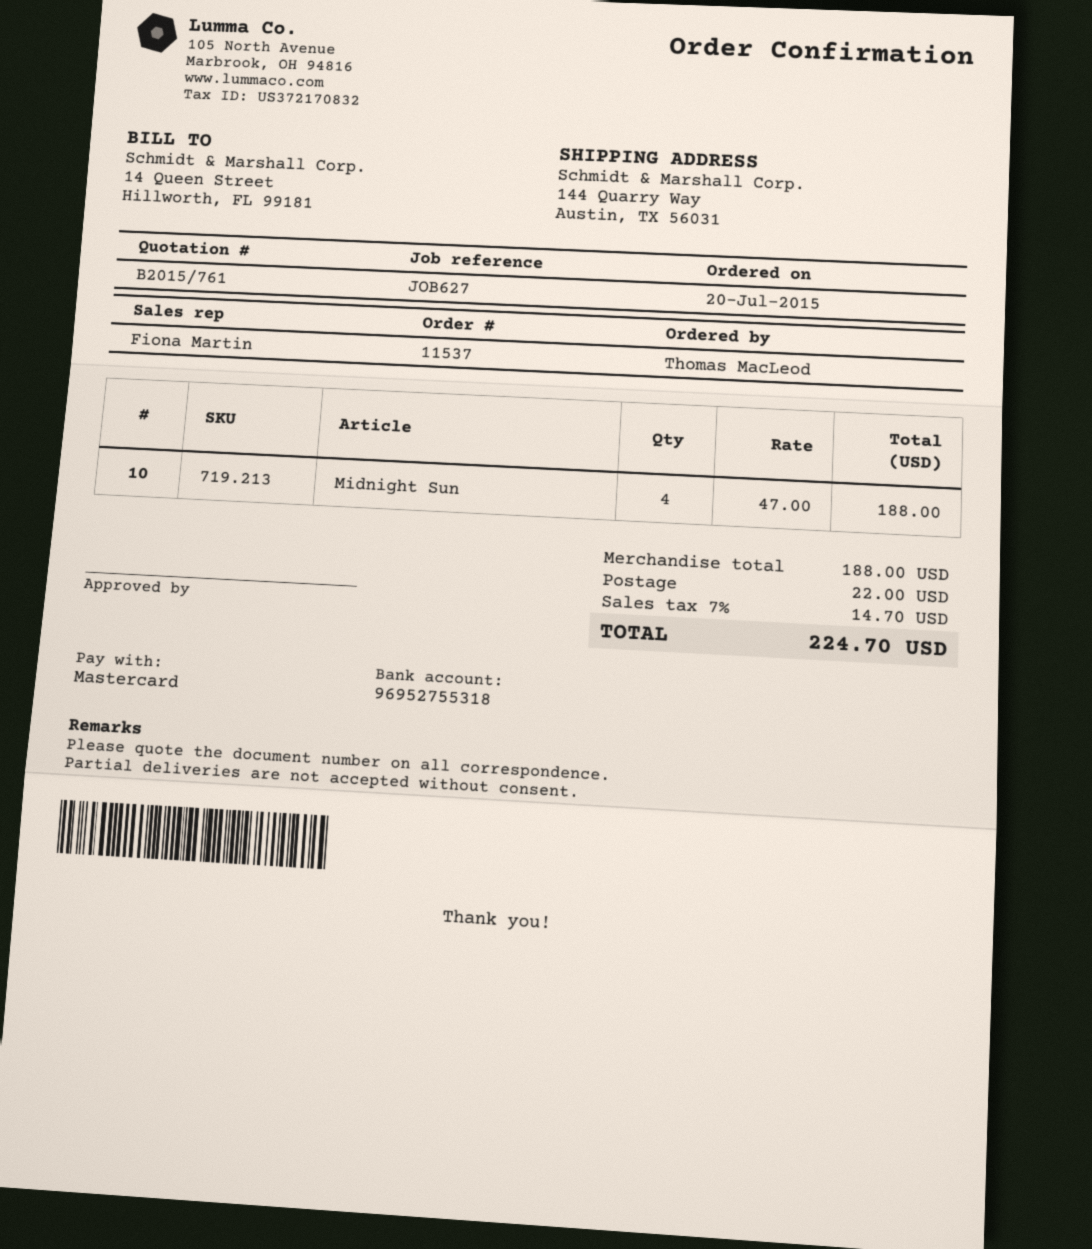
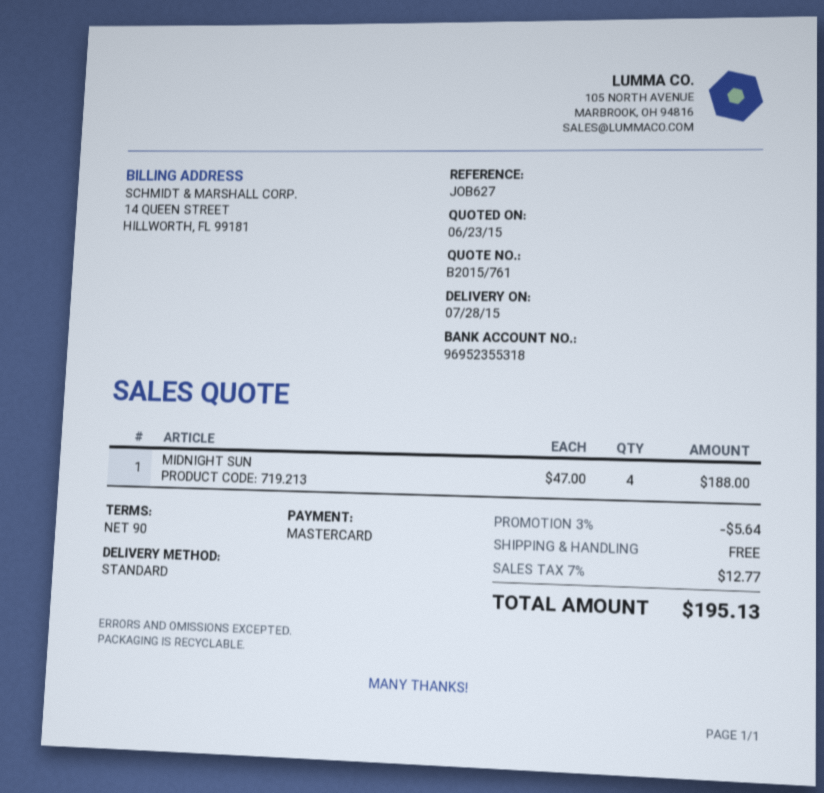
bank account: 96952755318 -> 96952355318
discount: none -> 3% = 5.64
shipping: 22.00 -> 0.00
tax: 7% = 14.70 -> 7% = 12.77
total: 224.70 -> 195.13

